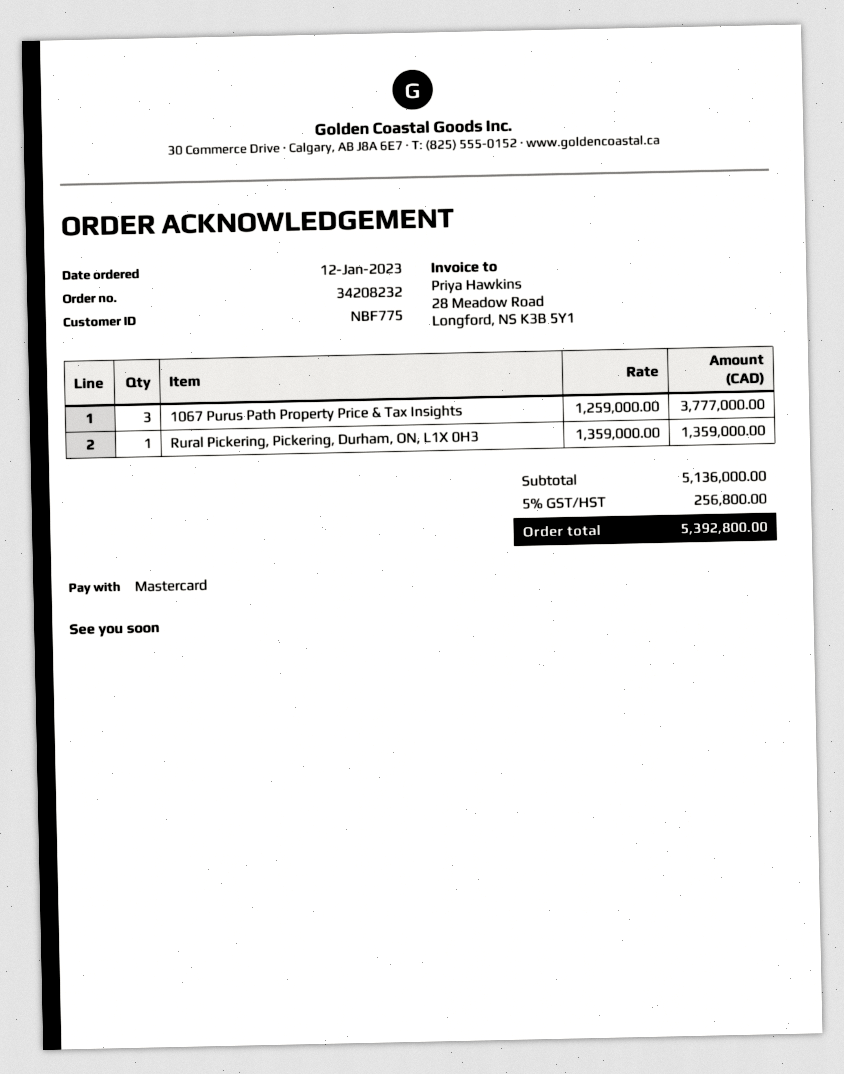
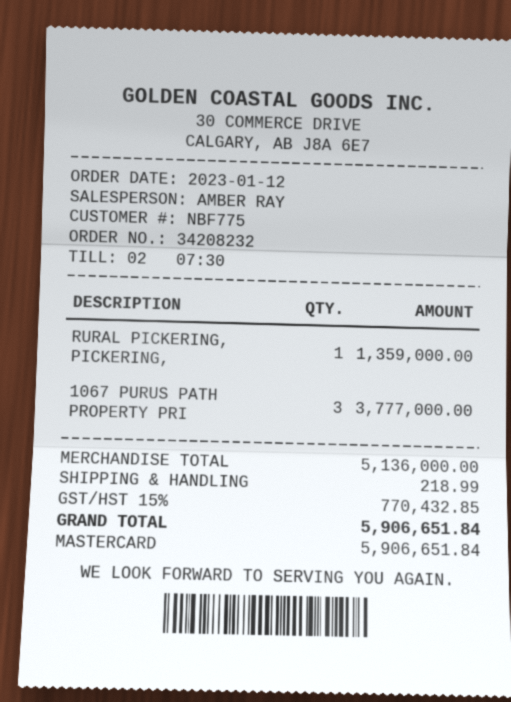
shipping: none -> 218.99
tax: 5% = 256800.00 -> 15% = 770432.85
total: 5392800.00 -> 5906651.84

